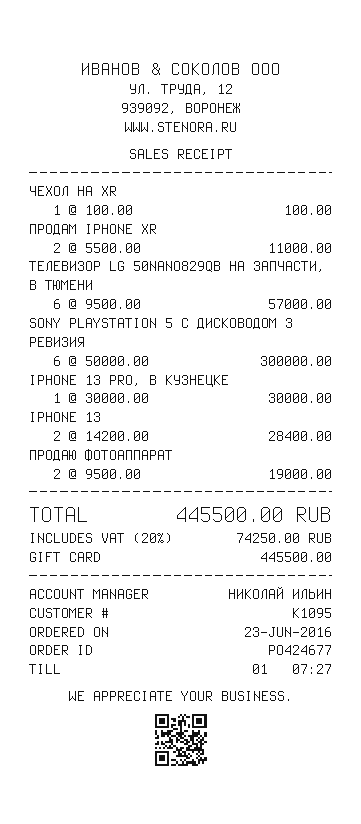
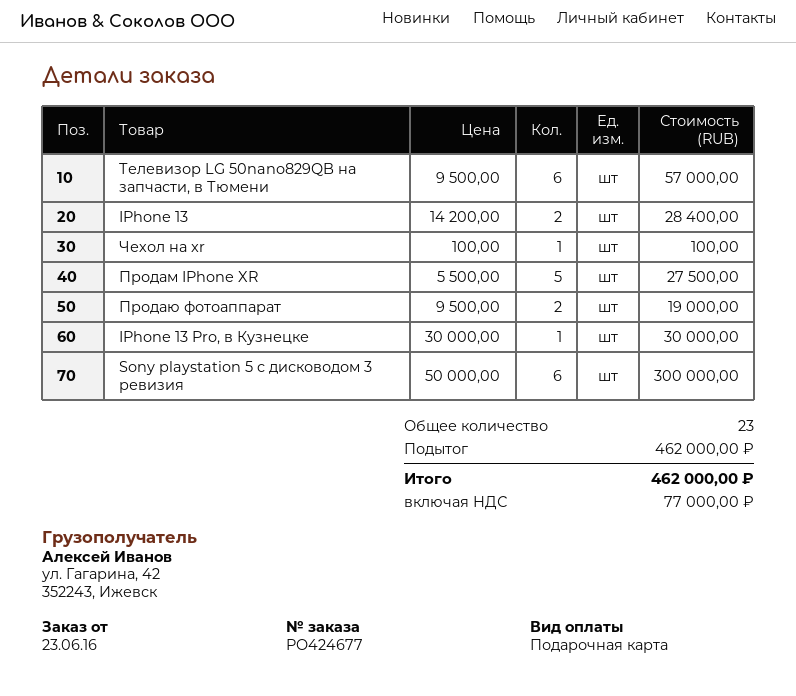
ПРОДАМ IPHONE XR: 2 x 5500.00 = 11000.00 -> 5 x 5500.00 = 27500.00
tax: 74250.00 -> 77000.00
total: 445500.00 -> 462000.00

